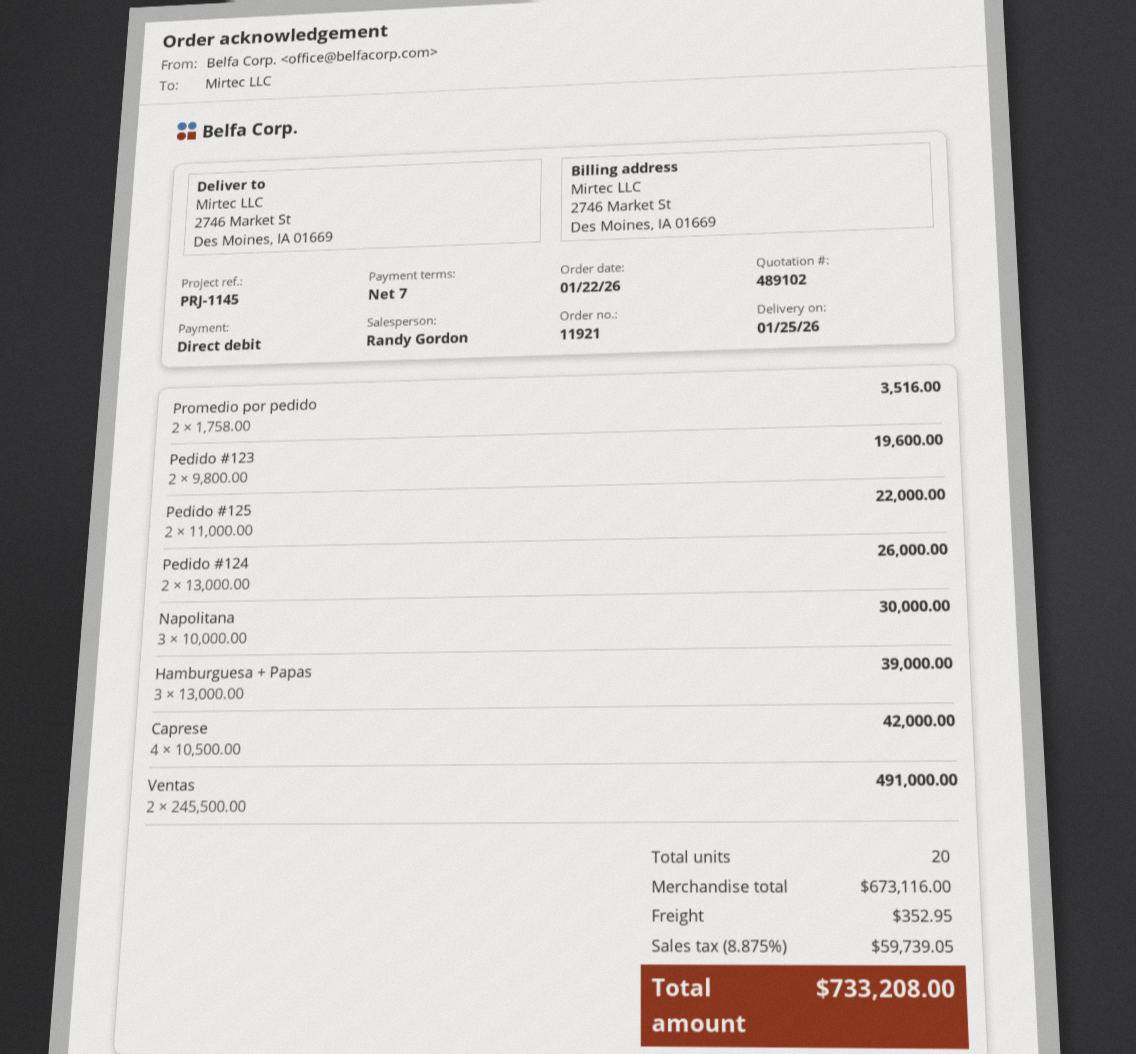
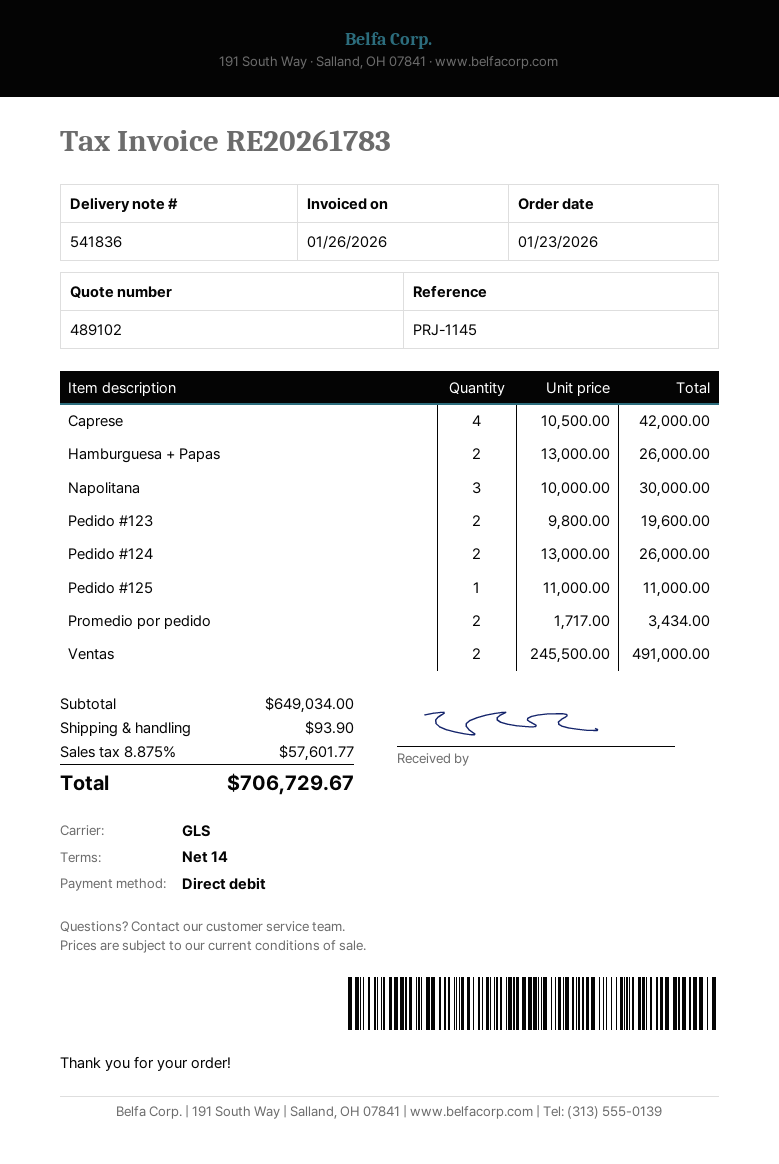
order date: 2026-01-22 -> 2026-01-23
payment terms: 7 days -> 14 days
Promedio por pedido: 2 x 1758.00 = 3516.00 -> 2 x 1717.00 = 3434.00
Pedido #125: 2 x 11000.00 = 22000.00 -> 1 x 11000.00 = 11000.00
Hamburguesa + Papas: 3 x 13000.00 = 39000.00 -> 2 x 13000.00 = 26000.00
subtotal: 673116.00 -> 649034.00
shipping: 352.95 -> 93.90
tax: 8.875% = 59739.05 -> 8.875% = 57601.77
total: 733208.00 -> 706729.67

